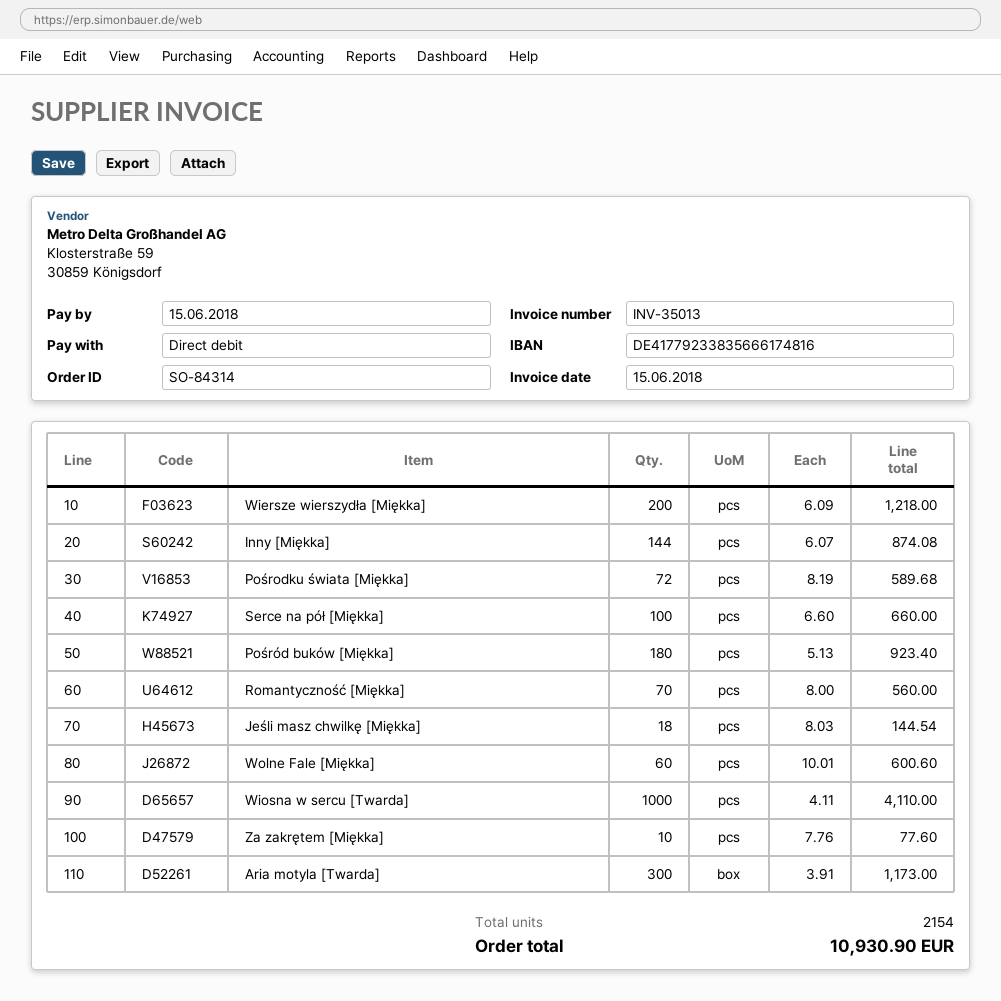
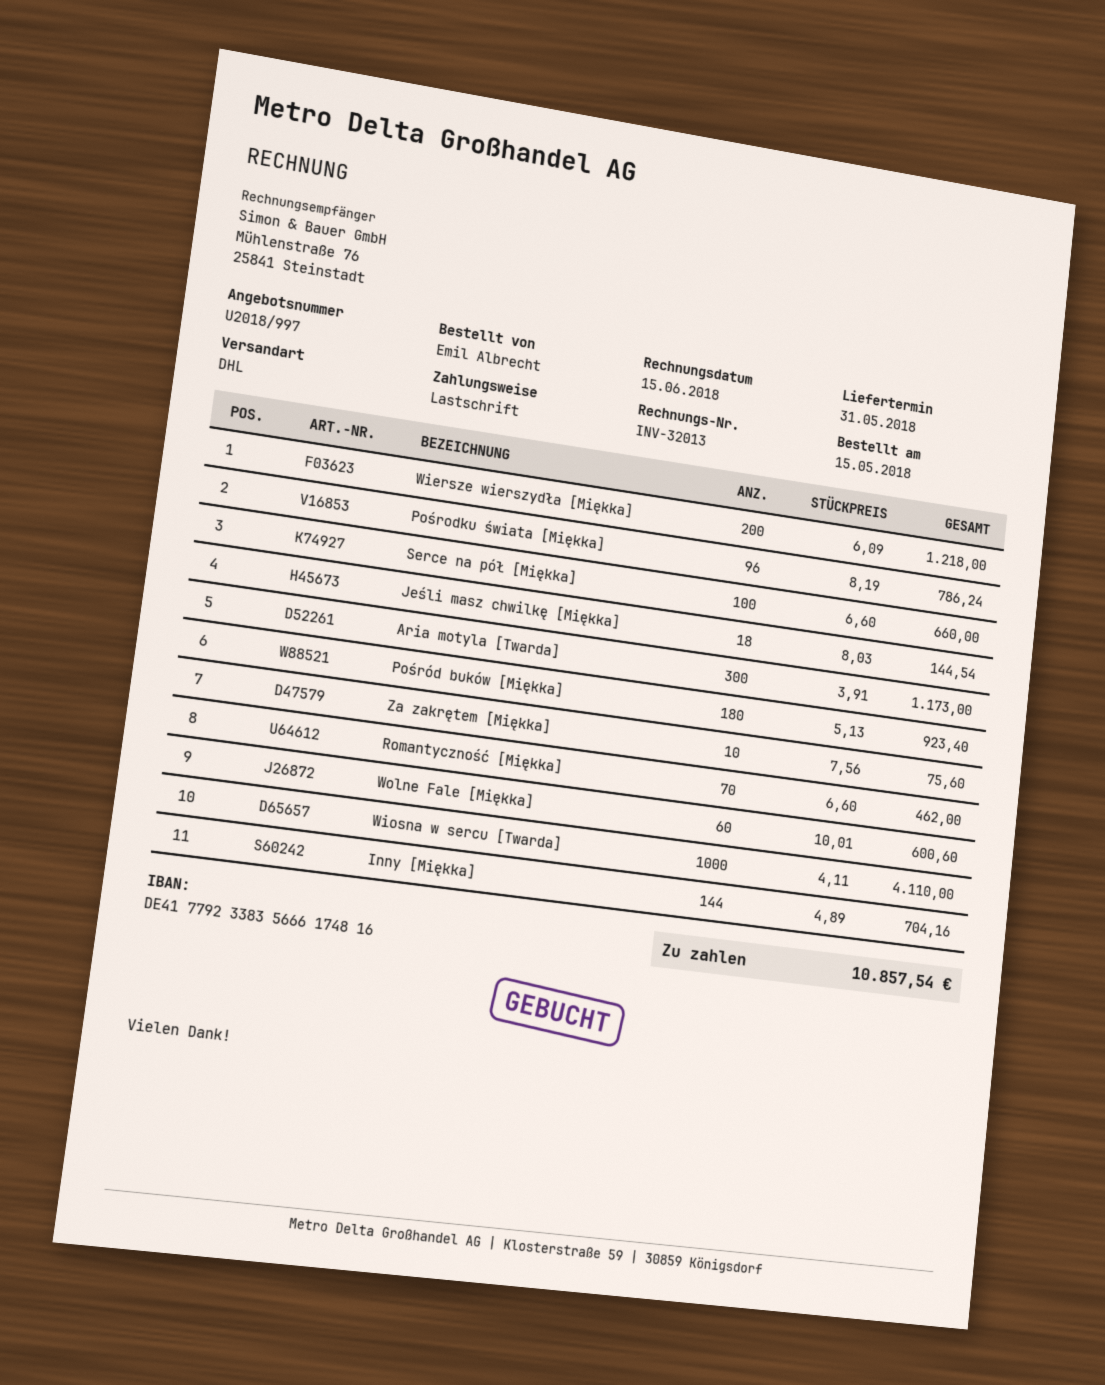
invoice number: INV-35013 -> INV-32013
Inny [Miękka]: 144 x 6.07 = 874.08 -> 144 x 4.89 = 704.16
Pośrodku świata [Miękka]: 72 x 8.19 = 589.68 -> 96 x 8.19 = 786.24
Romantyczność [Miękka]: 70 x 8.00 = 560.00 -> 70 x 6.60 = 462.00
Za zakrętem [Miękka]: 10 x 7.76 = 77.60 -> 10 x 7.56 = 75.60
total: 10930.90 -> 10857.54

